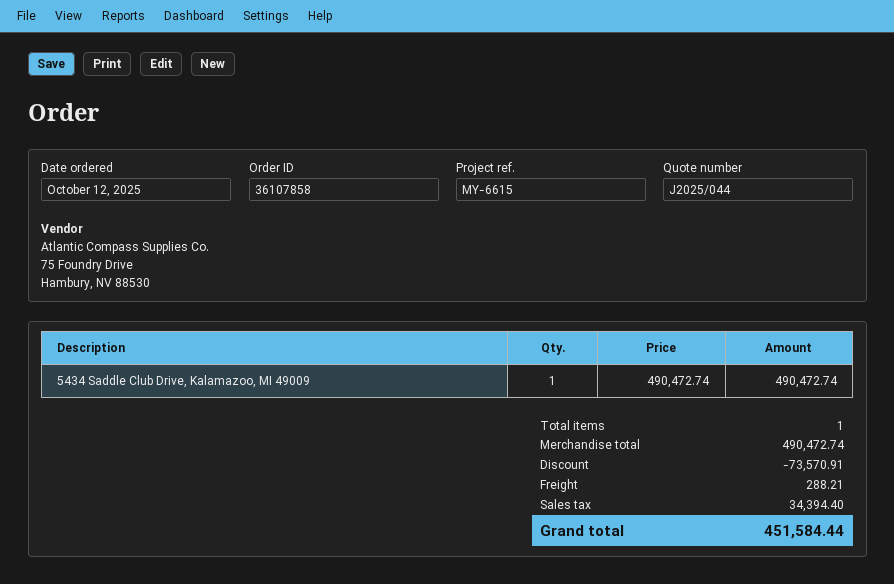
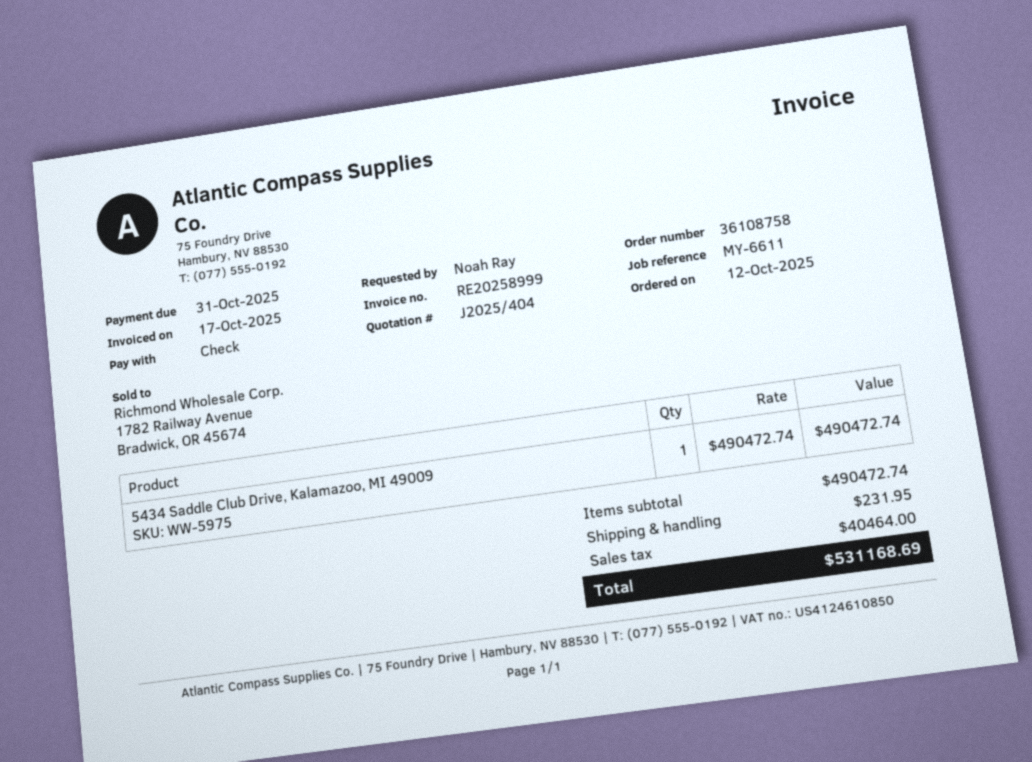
quote number: J2025/044 -> J2025/404
order number: 36107858 -> 36108758
reference: MY-6615 -> MY-6611
discount: 73570.91 -> none
shipping: 288.21 -> 231.95
tax: 34394.40 -> 40464.00
total: 451584.44 -> 531168.69

